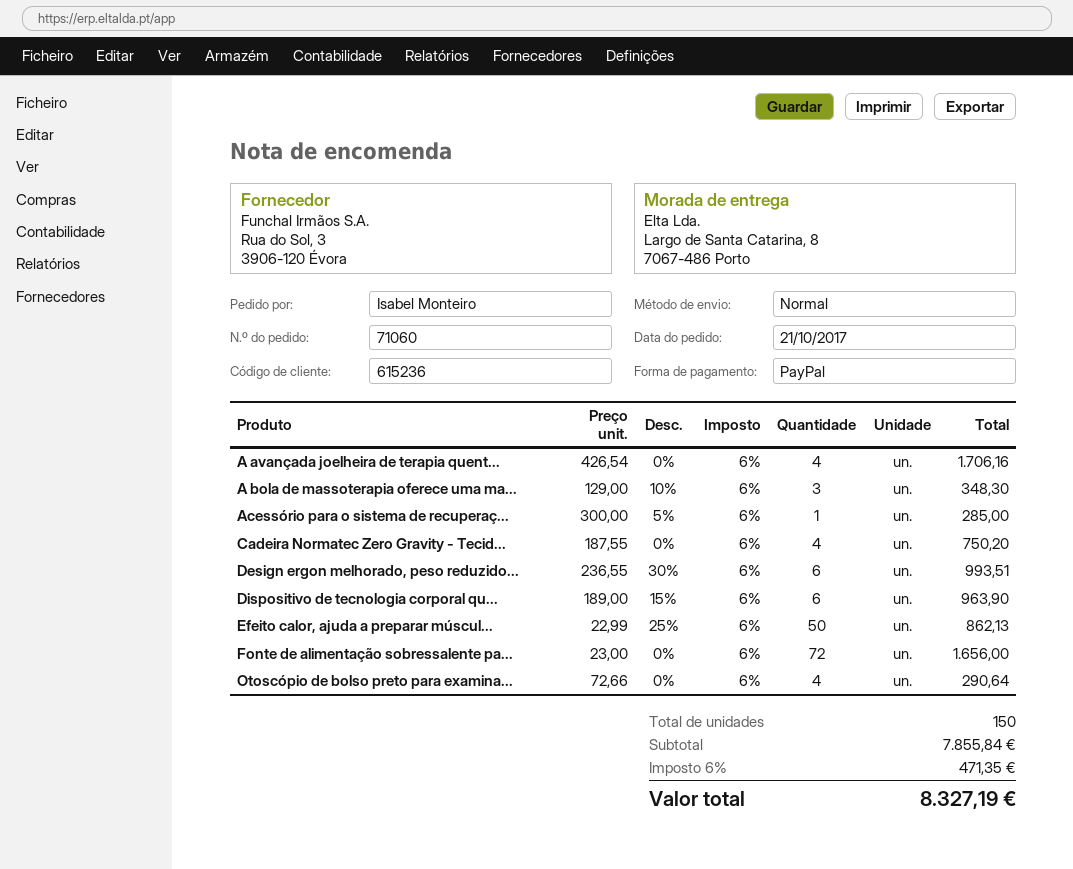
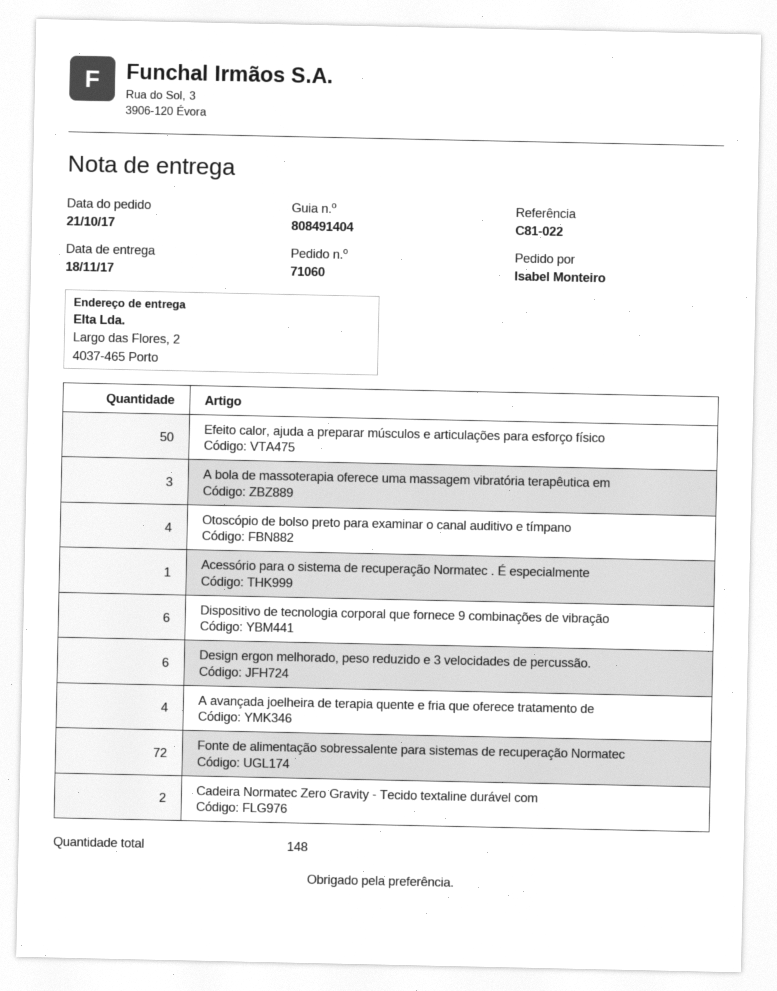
ship to: Largo de Santa Catarina, 8, 7067-486 Porto -> Largo das Flores, 2, 4037-465 Porto
Cadeira Normatec Zero Gravity - Tecid...: 4 -> 2
total quantity: 150 -> 148

